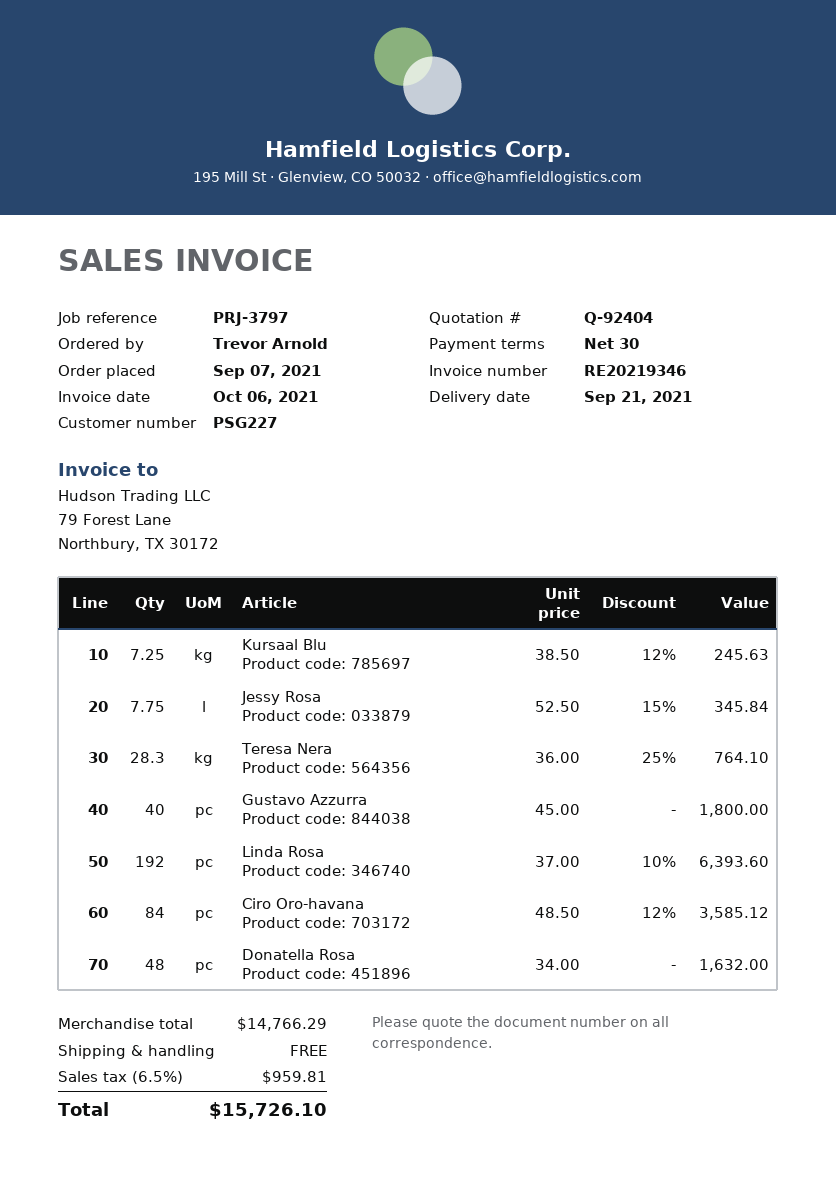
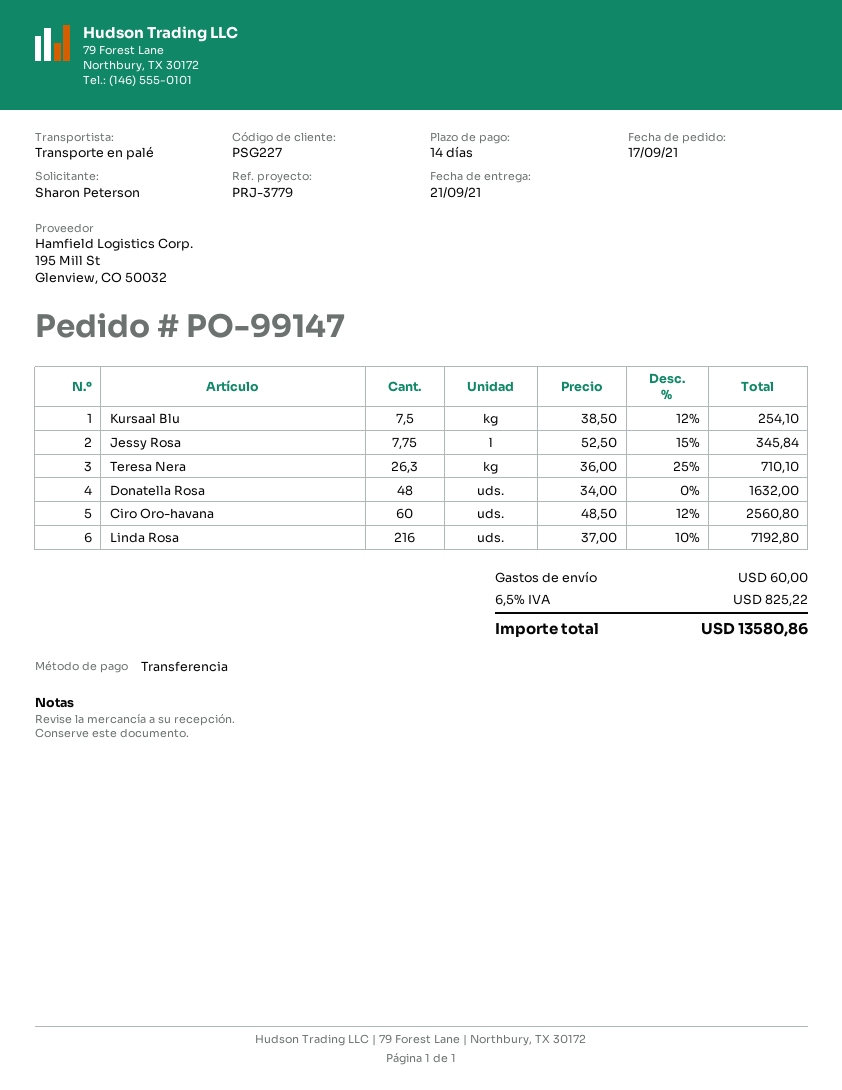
order date: 2021-09-07 -> 2021-09-17
payment terms: 30 days -> 14 days
reference: PRJ-3797 -> PRJ-3779
ordered by: Trevor Arnold -> Sharon Peterson
Kursaal Blu: 7.25 x 38.50 - 12% = 245.63 -> 7.5 x 38.50 - 12% = 254.10
Teresa Nera: 28.3 x 36.00 - 25% = 764.10 -> 26.3 x 36.00 - 25% = 710.10
Gustavo Azzurra: 40 x 45.00 = 1800.00 -> none
Linda Rosa: 192 x 37.00 - 10% = 6393.60 -> 216 x 37.00 - 10% = 7192.80
Ciro Oro-havana: 84 x 48.50 - 12% = 3585.12 -> 60 x 48.50 - 12% = 2560.80
shipping: 0.00 -> 60.00
tax: 6.5% = 959.81 -> 6.5% = 825.22
total: 15726.10 -> 13580.86

